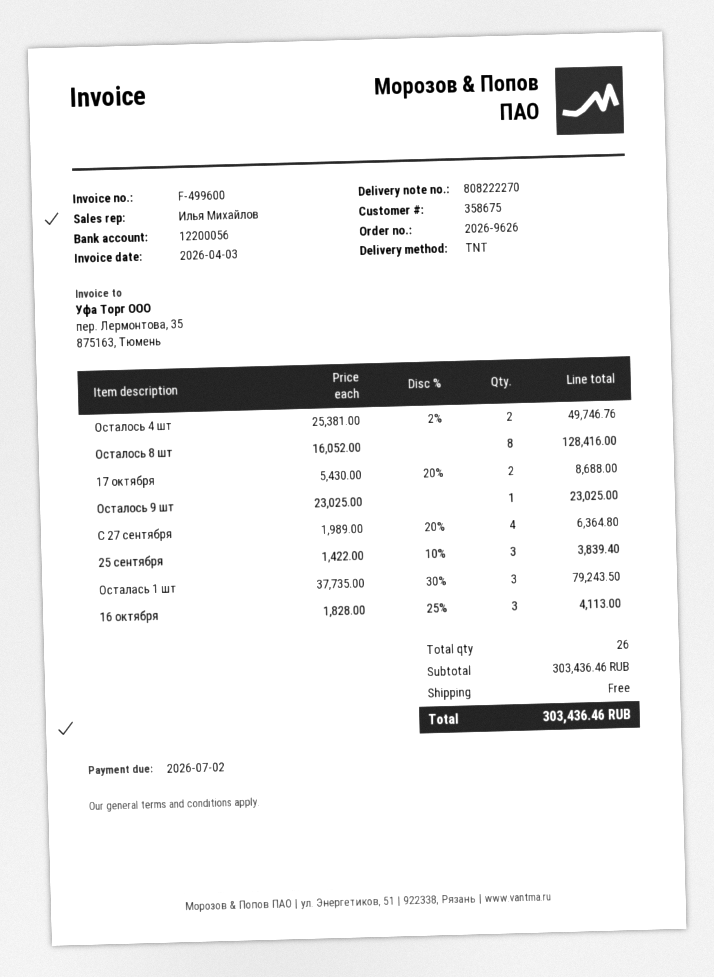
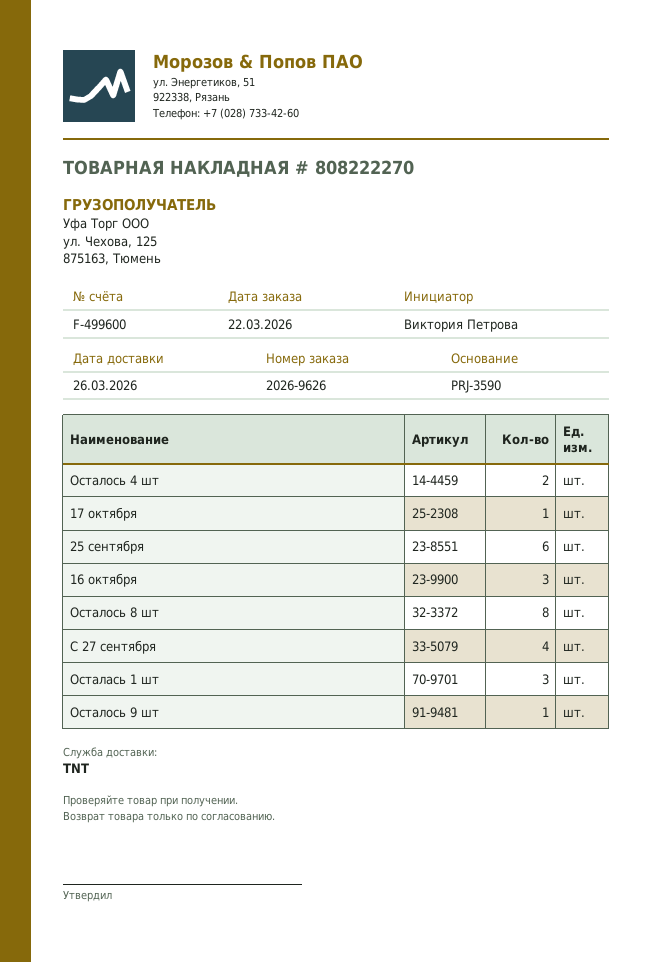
17 октября: 2 -> 1
25 сентября: 3 -> 6

